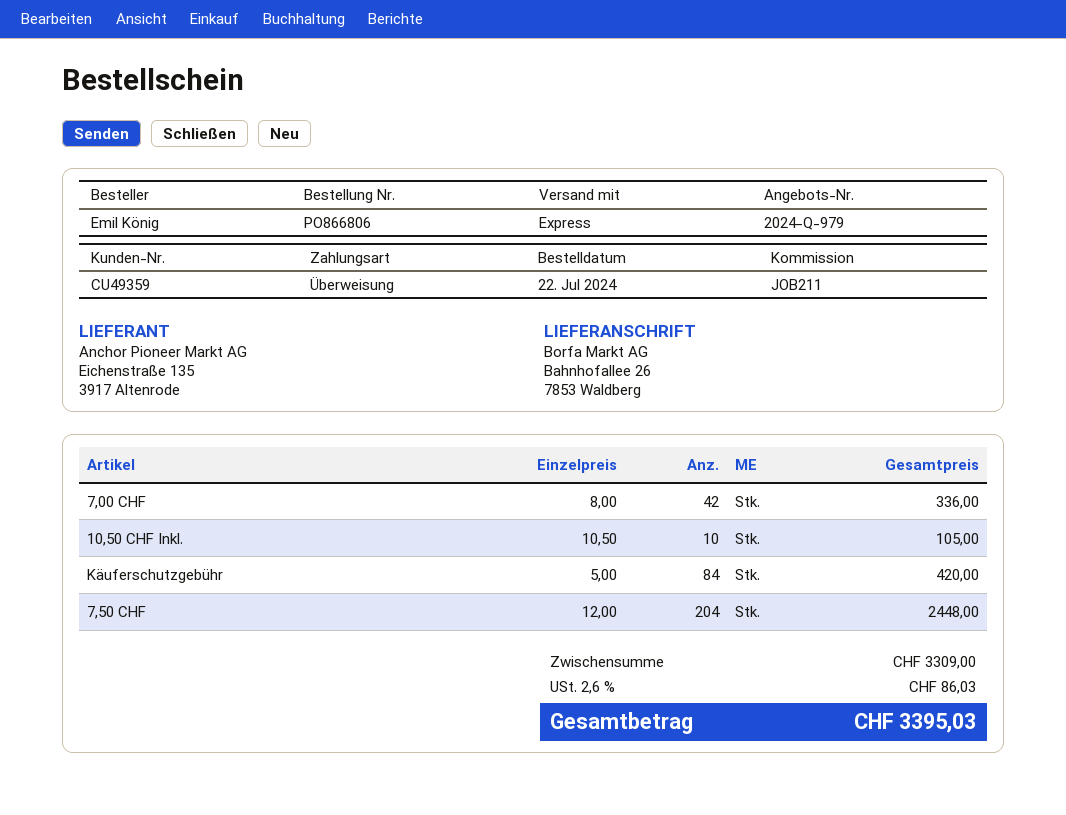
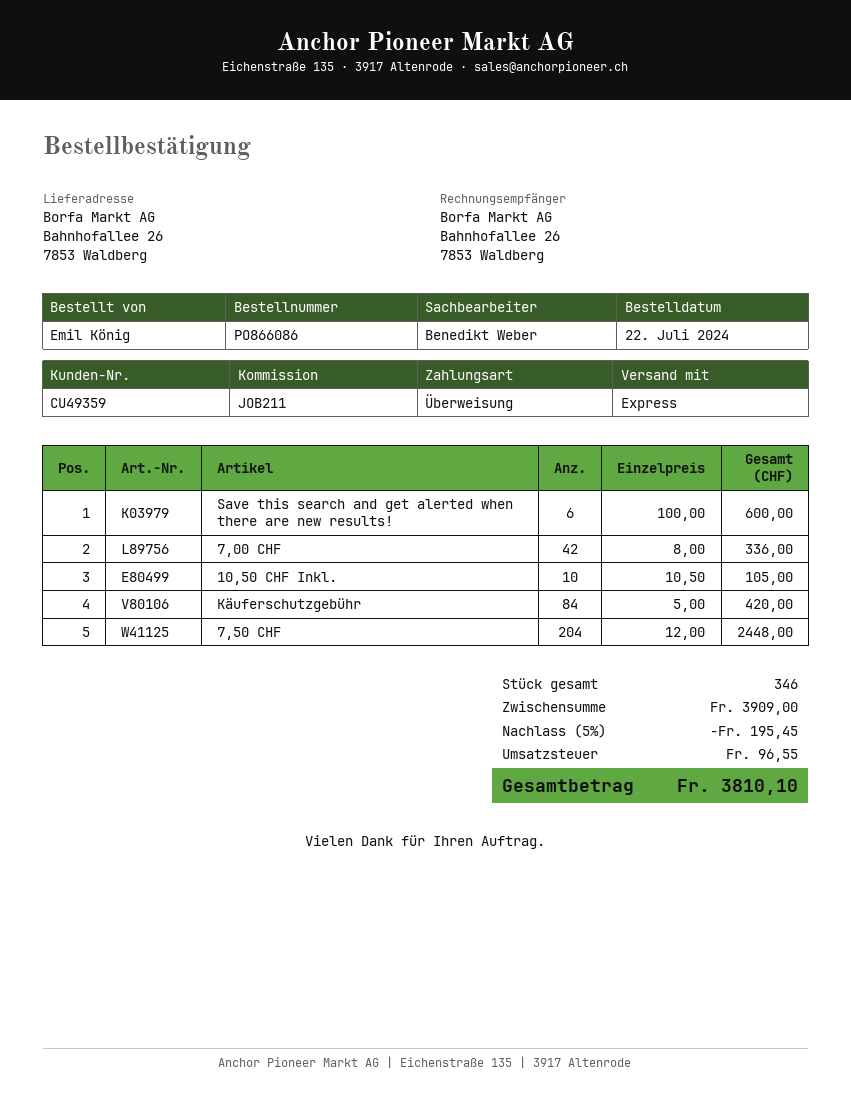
order number: PO866806 -> PO866086
Save this search and get alerted when there are new results!: none -> 6 x 100.00 = 600.00
subtotal: 3309.00 -> 3909.00
discount: none -> 5% = 195.45
tax: 86.03 -> 96.55
total: 3395.03 -> 3810.10

